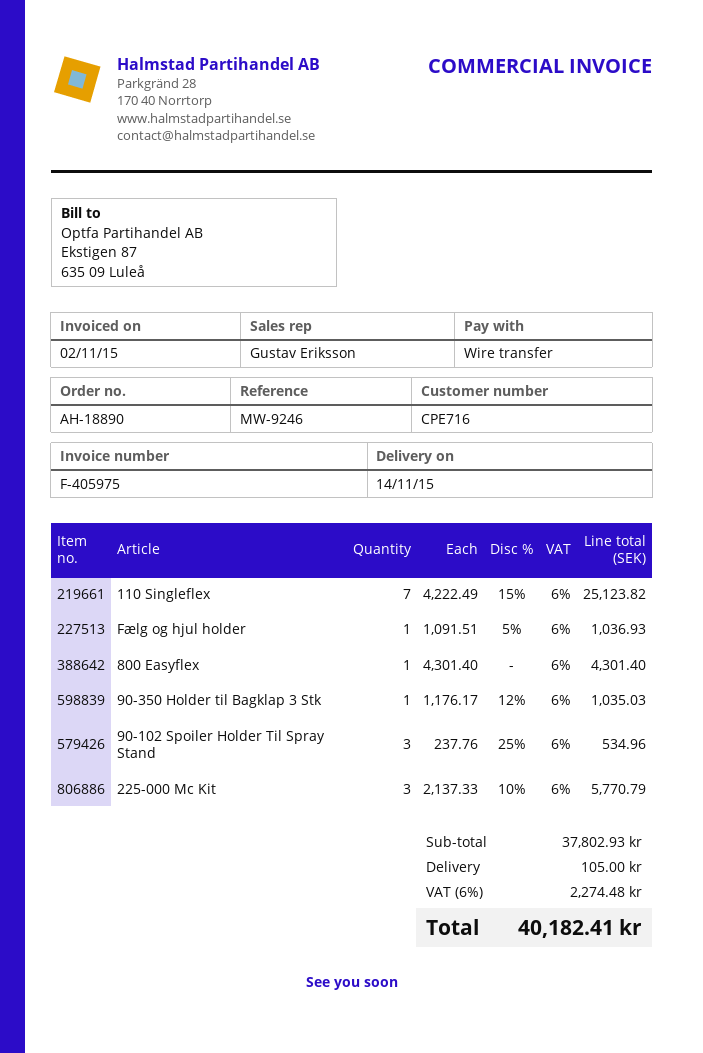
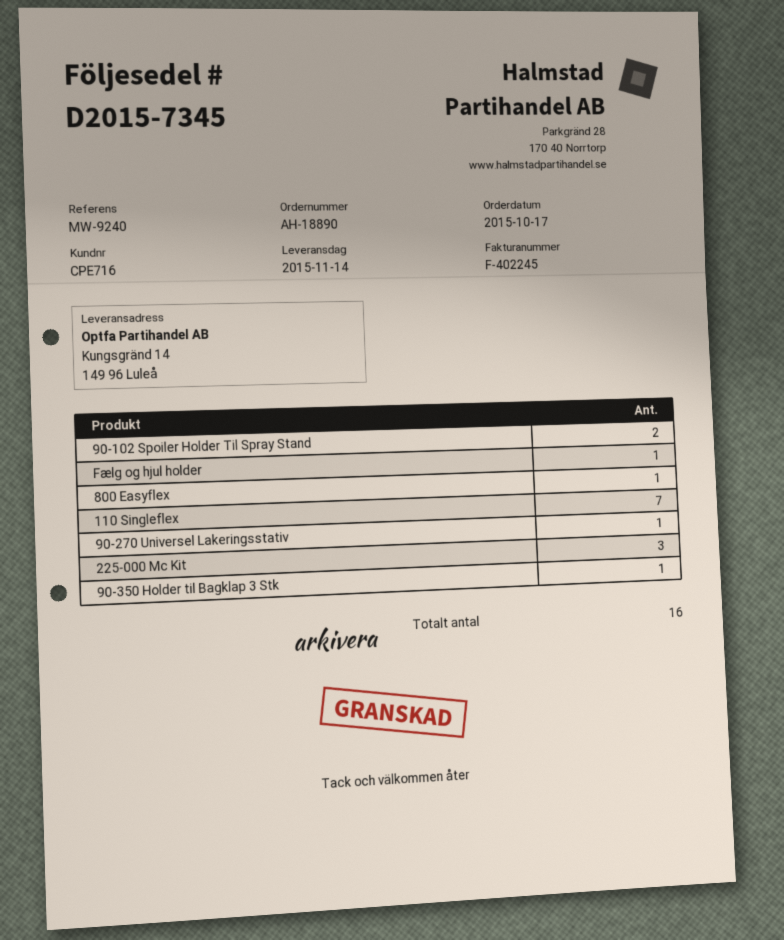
invoice number: F-405975 -> F-402245
reference: MW-9246 -> MW-9240
90-102 Spoiler Holder Til Spray Stand: 3 -> 2
90-270 Universel Lakeringsstativ: none -> 1

